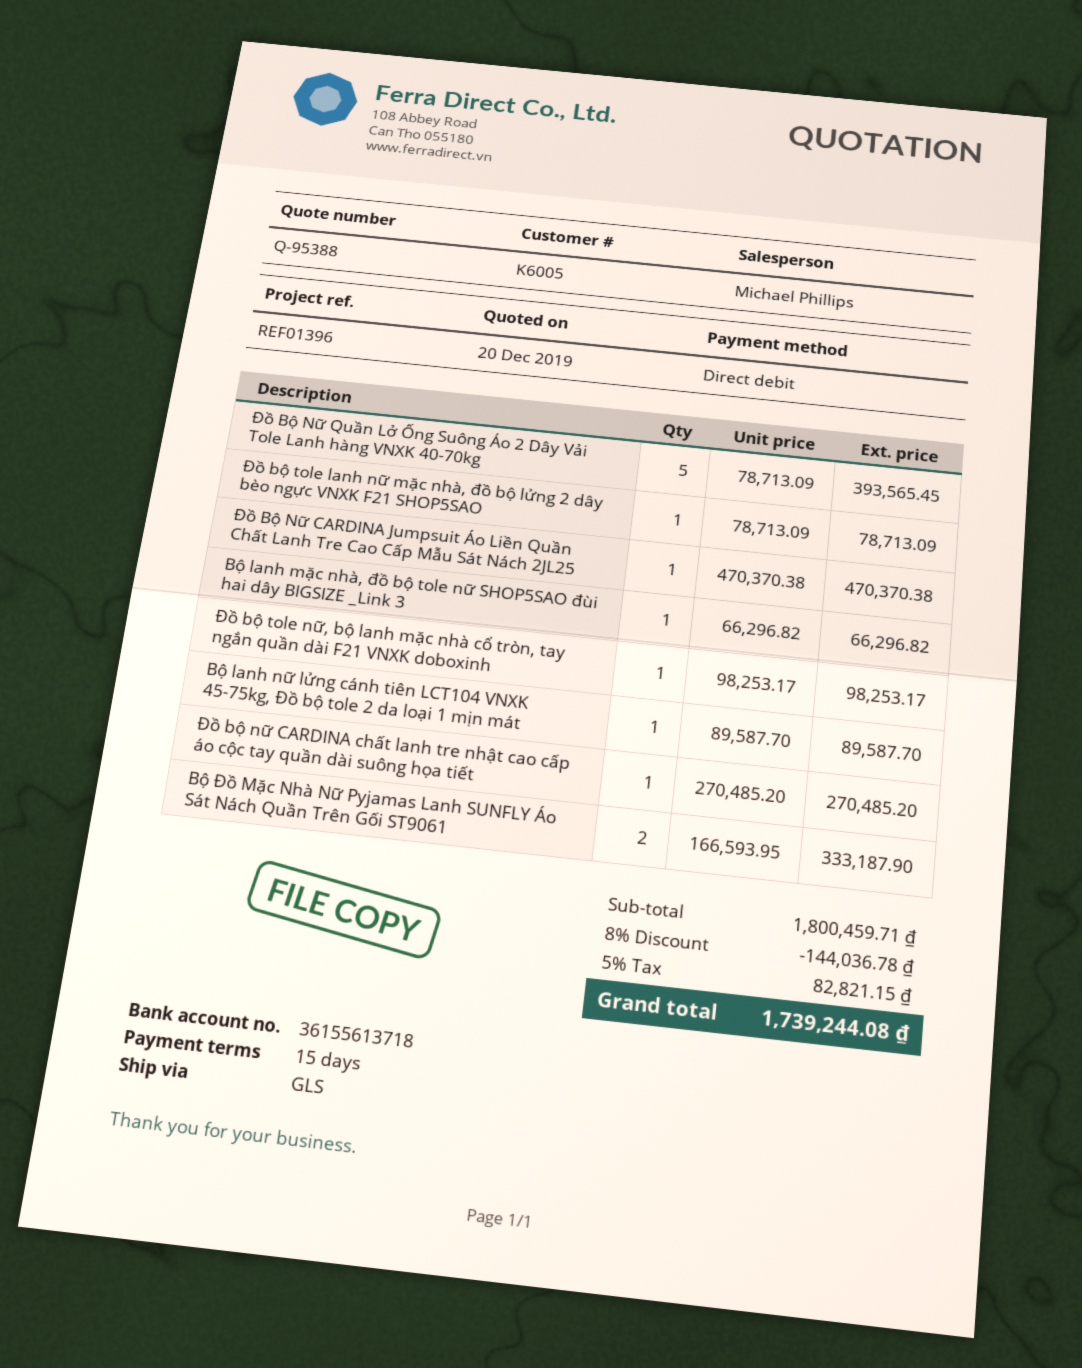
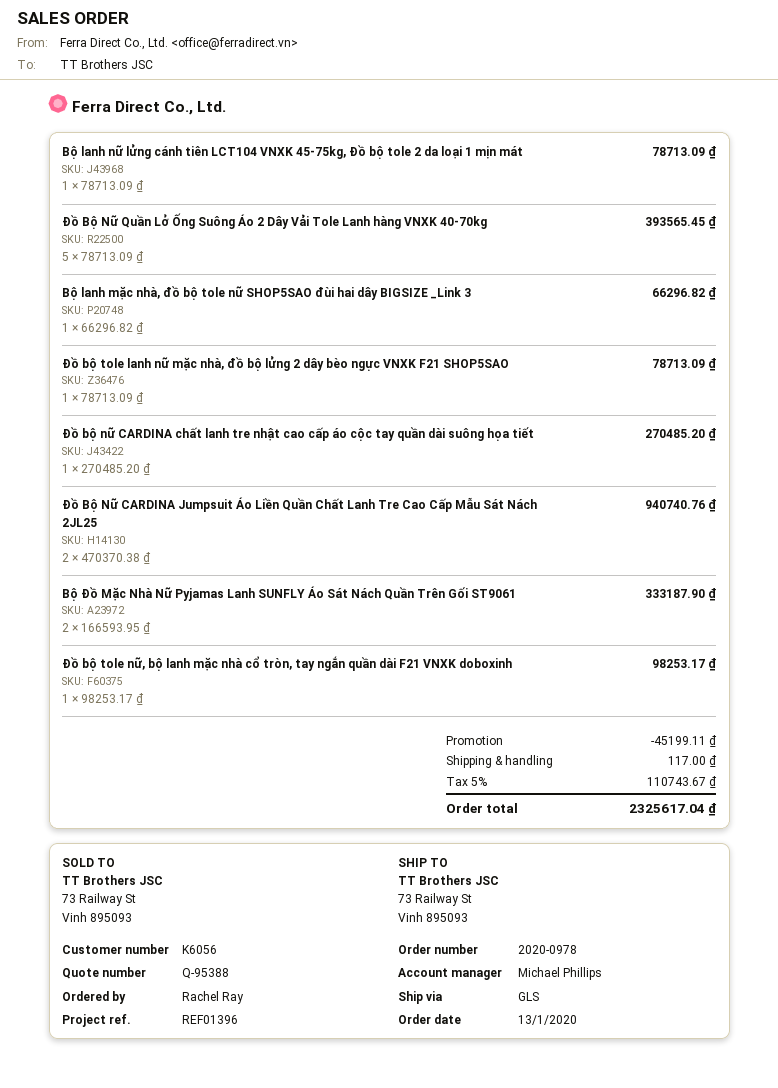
customer number: K6005 -> K6056
Đồ Bộ Nữ CARDINA Jumpsuit Áo Liền Quần Chất Lanh Tre Cao Cấp Mẫu Sát Nách 2JL25: 1 x 470370.38 = 470370.38 -> 2 x 470370.38 = 940740.76
Bộ lanh nữ lửng cánh tiên LCT104 VNXK 45-75kg, Đồ bộ tole 2 da loại 1 mịn mát: 1 x 89587.70 = 89587.70 -> 1 x 78713.09 = 78713.09
discount: 144036.78 -> 45199.11
shipping: none -> 117.00
tax: 5% = 82821.15 -> 5% = 110743.67
total: 1739244.08 -> 2325617.04

